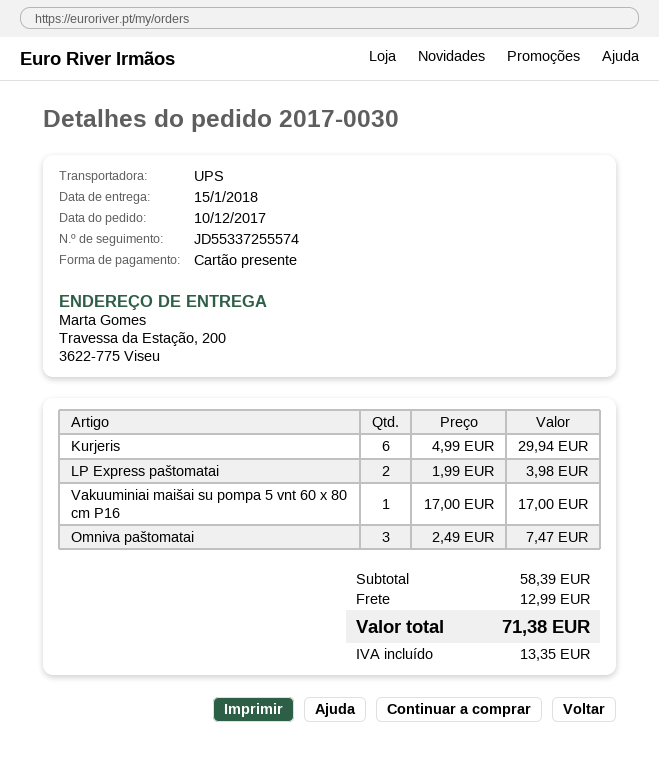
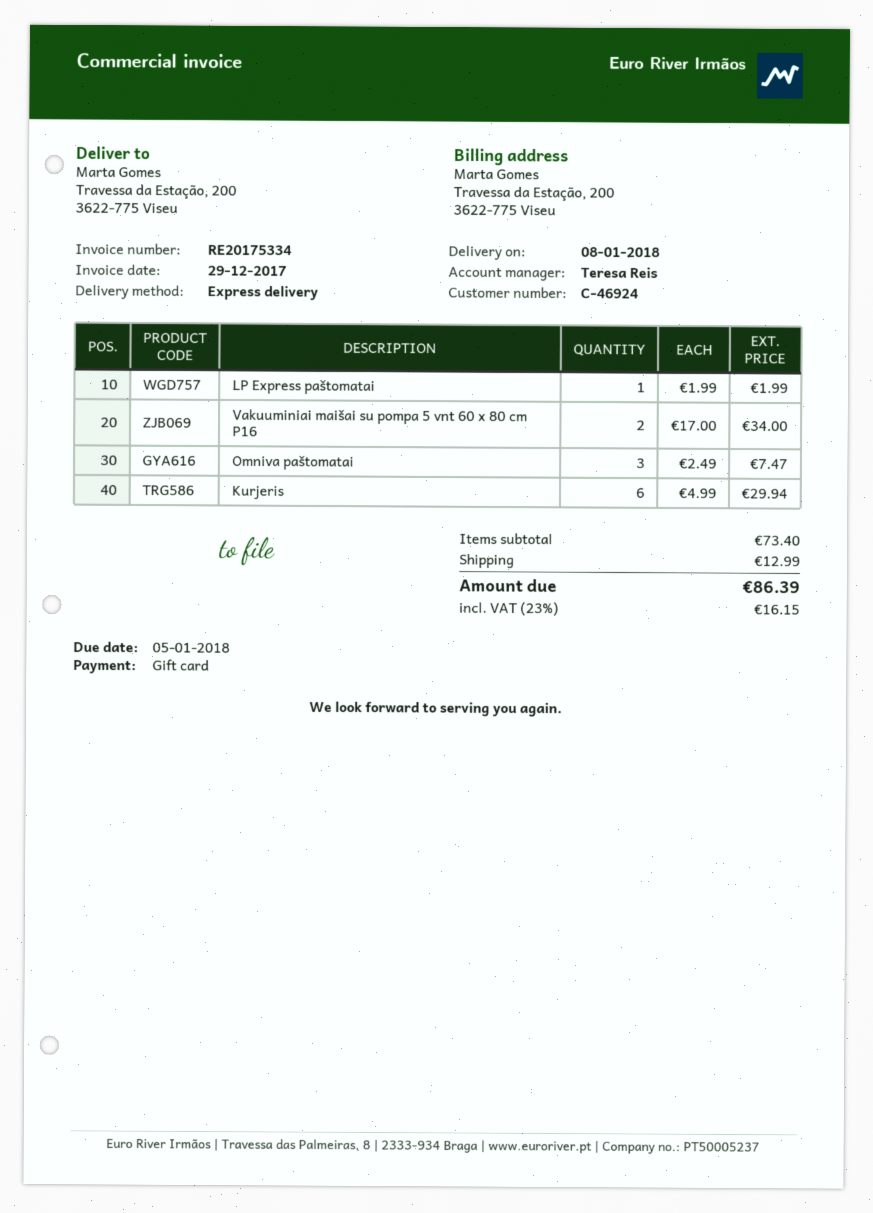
delivery date: 2018-01-15 -> 2018-01-08
shipping method: UPS -> express
LP Express paštomatai: 2 x 1.99 = 3.98 -> 1 x 1.99 = 1.99
Vakuuminiai maišai su pompa 5 vnt 60 x 80 cm P16: 1 x 17.00 = 17.00 -> 2 x 17.00 = 34.00
subtotal: 58.39 -> 73.40
tax: 13.35 -> 16.15
total: 71.38 -> 86.39

